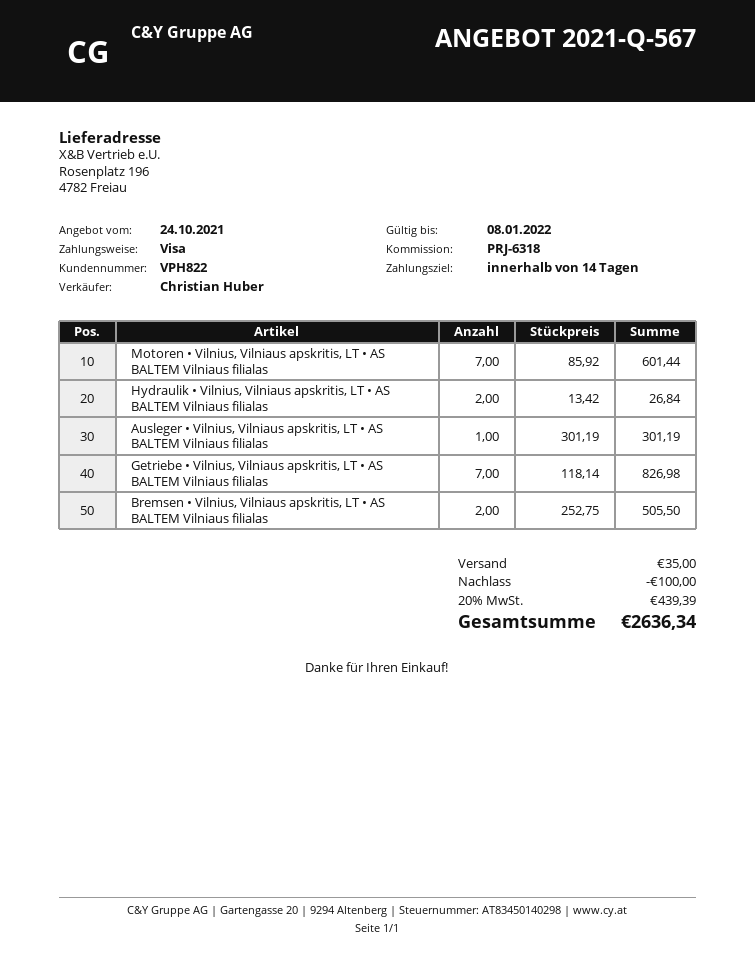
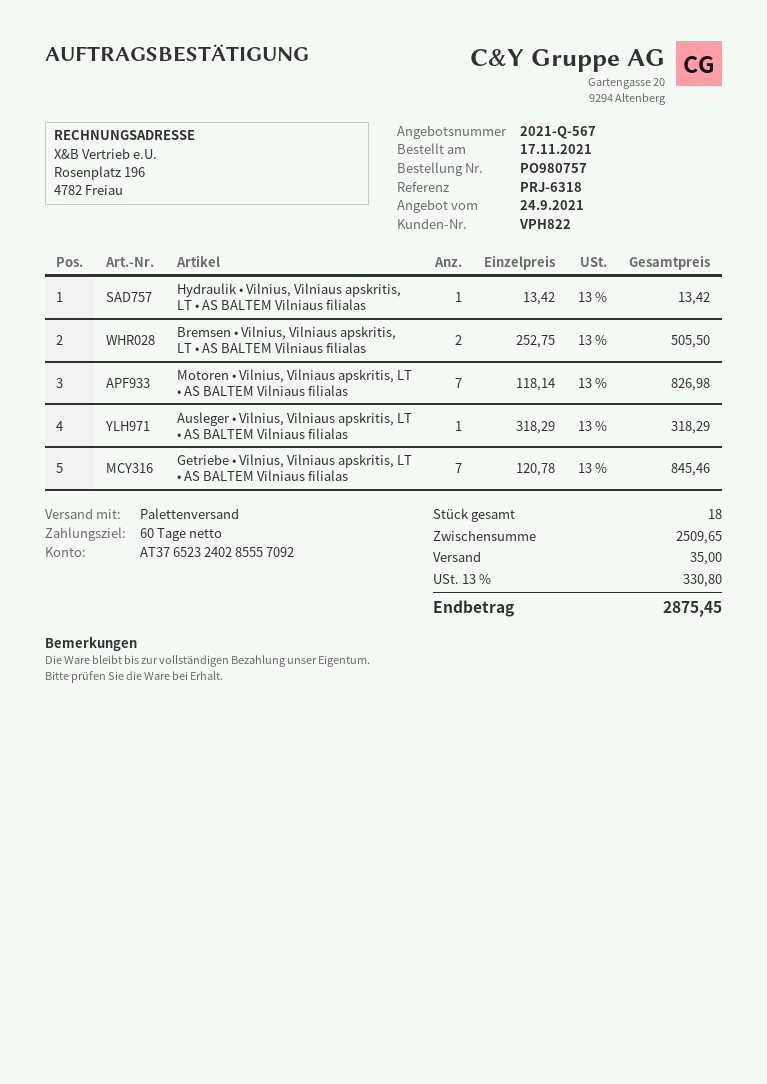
quote date: 2021-10-24 -> 2021-09-24
payment terms: 14 days -> 60 days
Motoren • Vilnius, Vilniaus apskritis, LT • AS BALTEM Vilniaus filialas: 7 x 85.92 = 601.44 -> 7 x 118.14 = 826.98
Hydraulik • Vilnius, Vilniaus apskritis, LT • AS BALTEM Vilniaus filialas: 2 x 13.42 = 26.84 -> 1 x 13.42 = 13.42
Ausleger • Vilnius, Vilniaus apskritis, LT • AS BALTEM Vilniaus filialas: 1 x 301.19 = 301.19 -> 1 x 318.29 = 318.29
Getriebe • Vilnius, Vilniaus apskritis, LT • AS BALTEM Vilniaus filialas: 7 x 118.14 = 826.98 -> 7 x 120.78 = 845.46
discount: 100.00 -> none
tax: 20% = 439.39 -> 13% = 330.80
total: 2636.34 -> 2875.45

